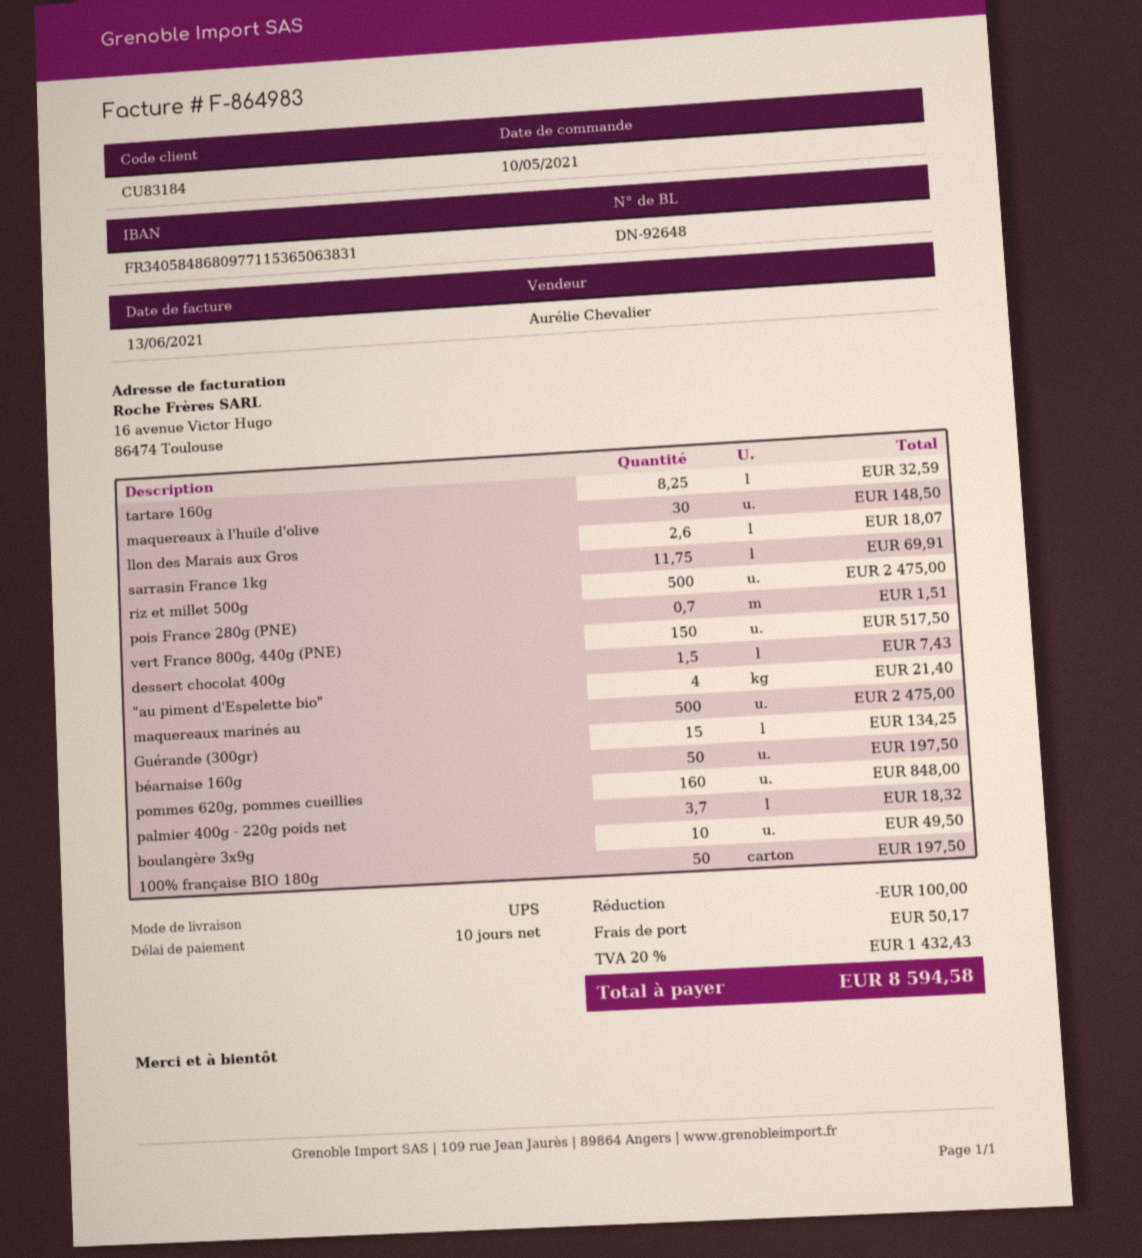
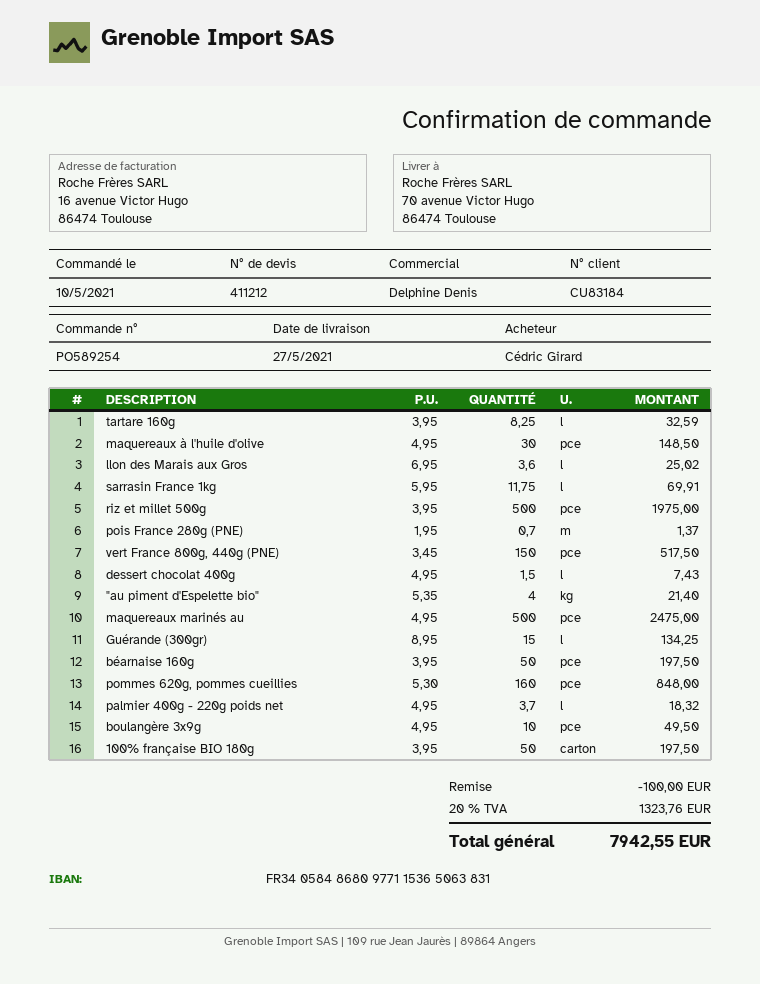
sales rep: Aurélie Chevalier -> Delphine Denis
llon des Marais aux Gros: 2.6 for 18.07 -> 3.6 for 25.02
riz et millet 500g: 500 for 2475.00 -> 500 for 1975.00
pois France 280g (PNE): 0.7 for 1.51 -> 0.7 for 1.37
shipping: 50.17 -> none
tax: 20% = 1432.43 -> 20% = 1323.76
total: 8594.58 -> 7942.55

